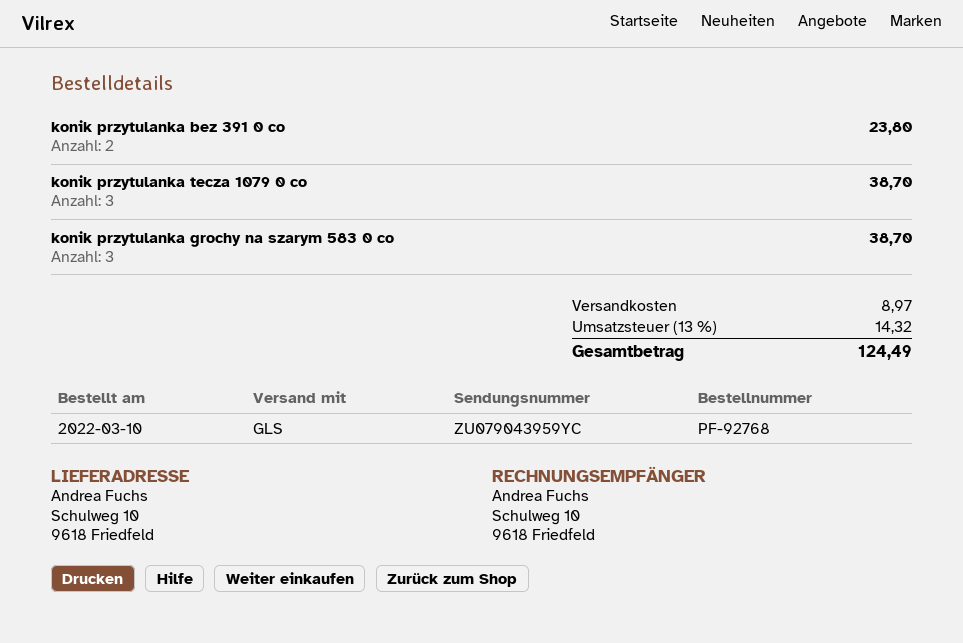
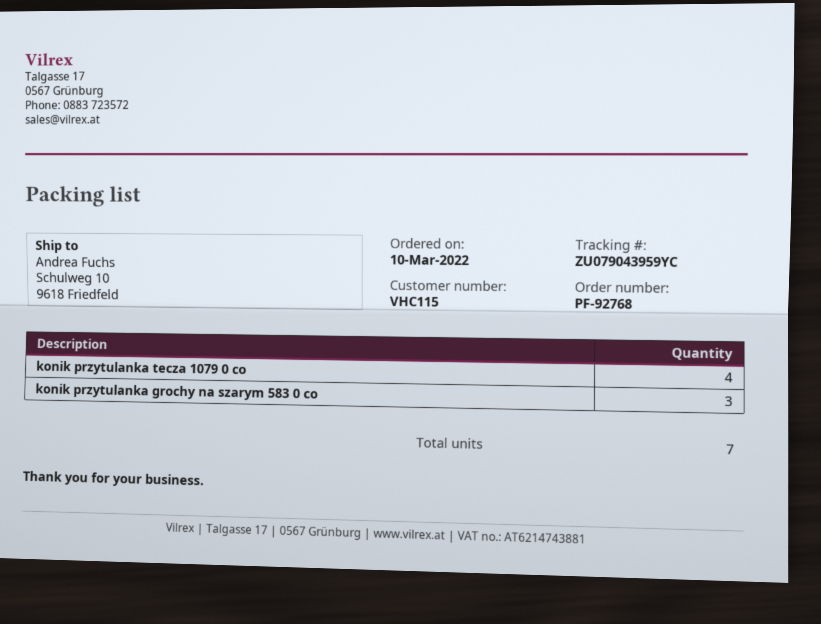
konik przytulanka bez 391 0 co: 2 -> none
konik przytulanka tecza 1079 0 co: 3 -> 4

